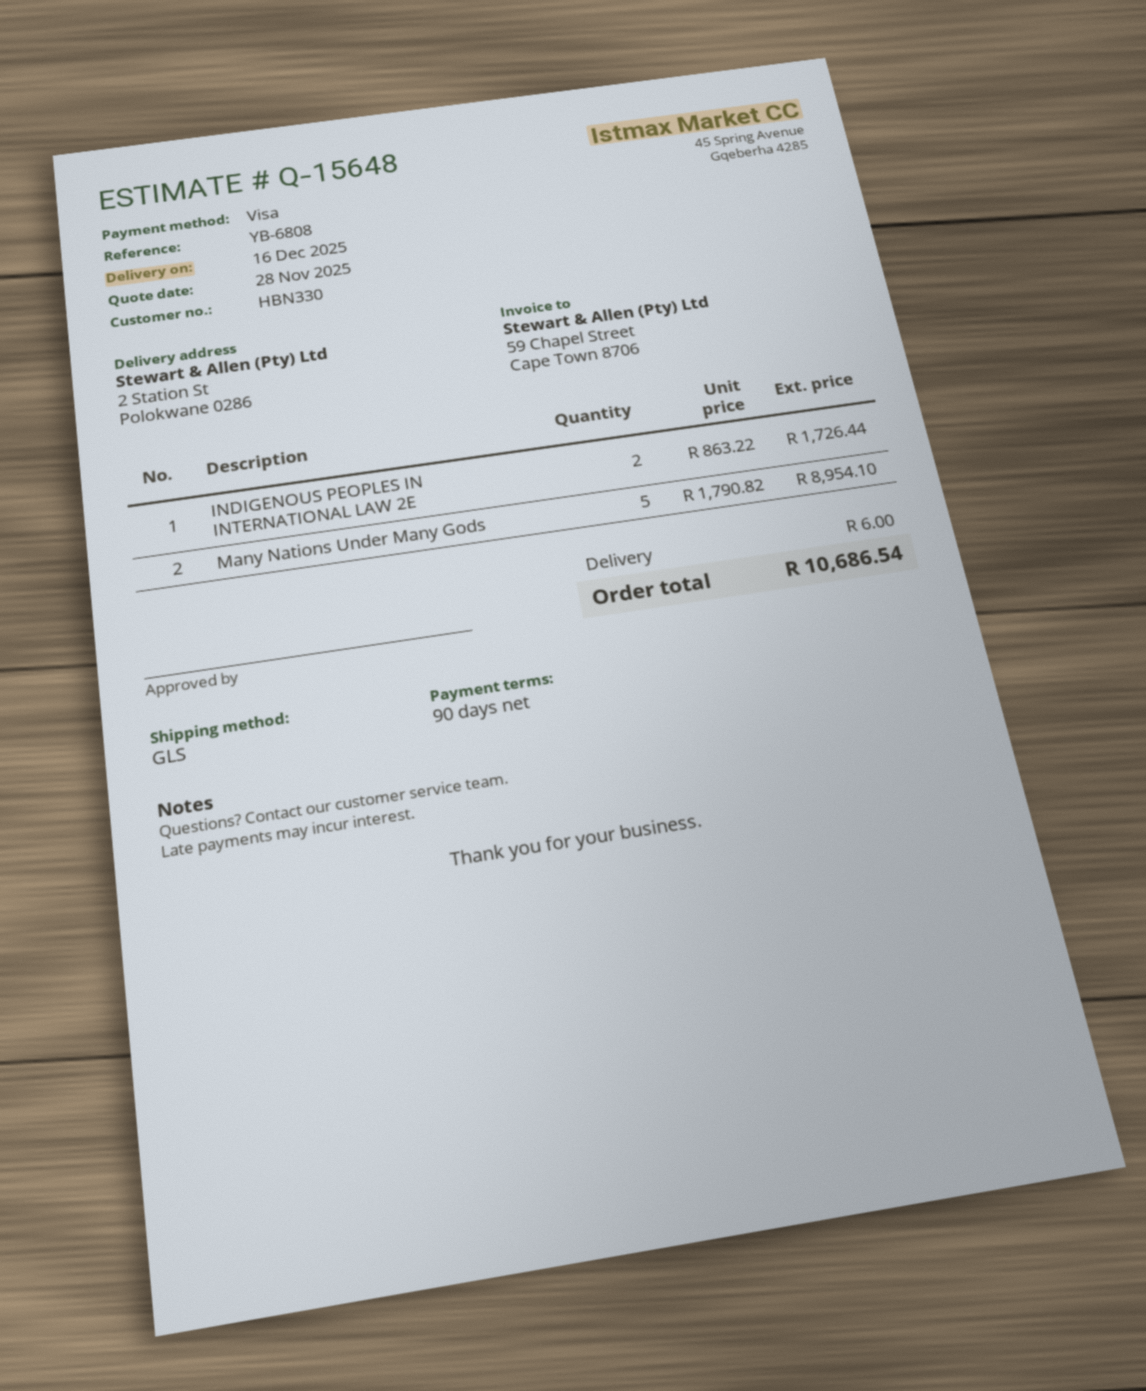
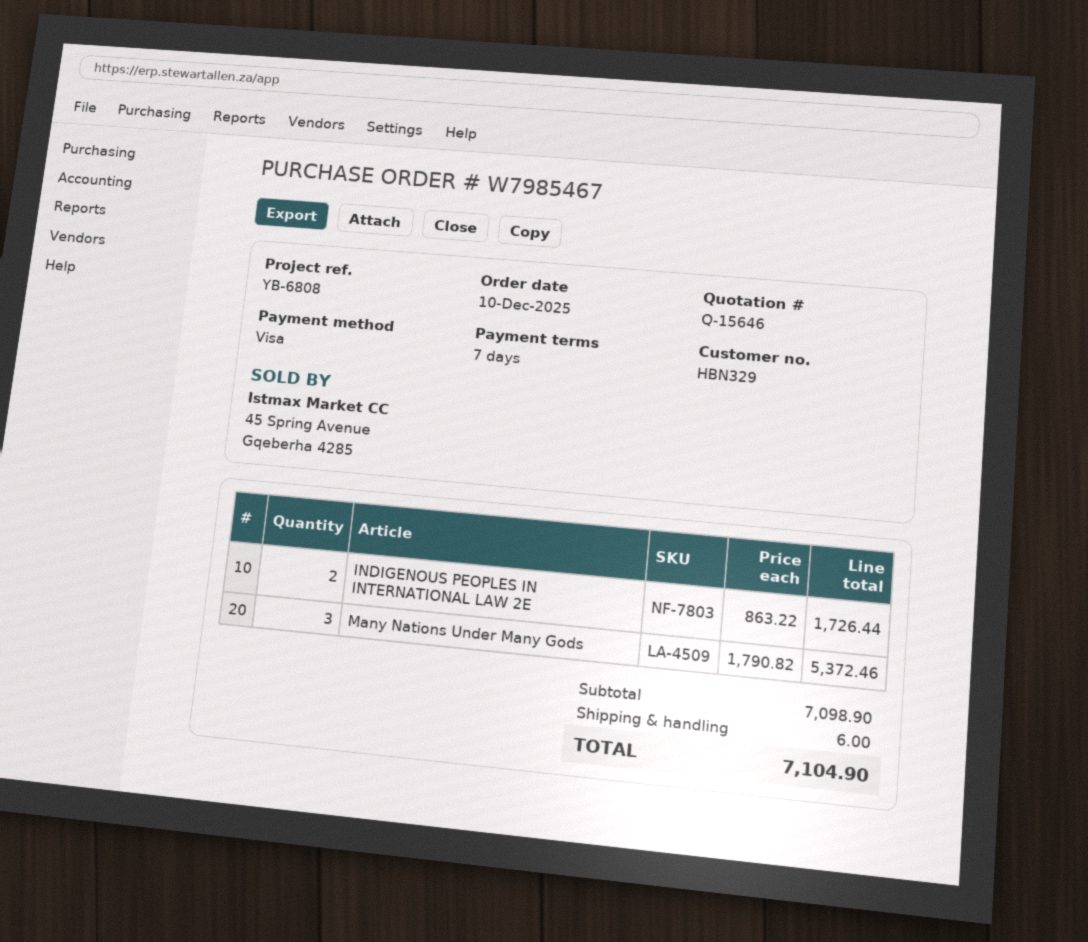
quote number: Q-15648 -> Q-15646
payment terms: 90 days -> 7 days
customer number: HBN330 -> HBN329
Many Nations Under Many Gods: 5 x 1790.82 = 8954.10 -> 3 x 1790.82 = 5372.46
total: 10686.54 -> 7104.90

